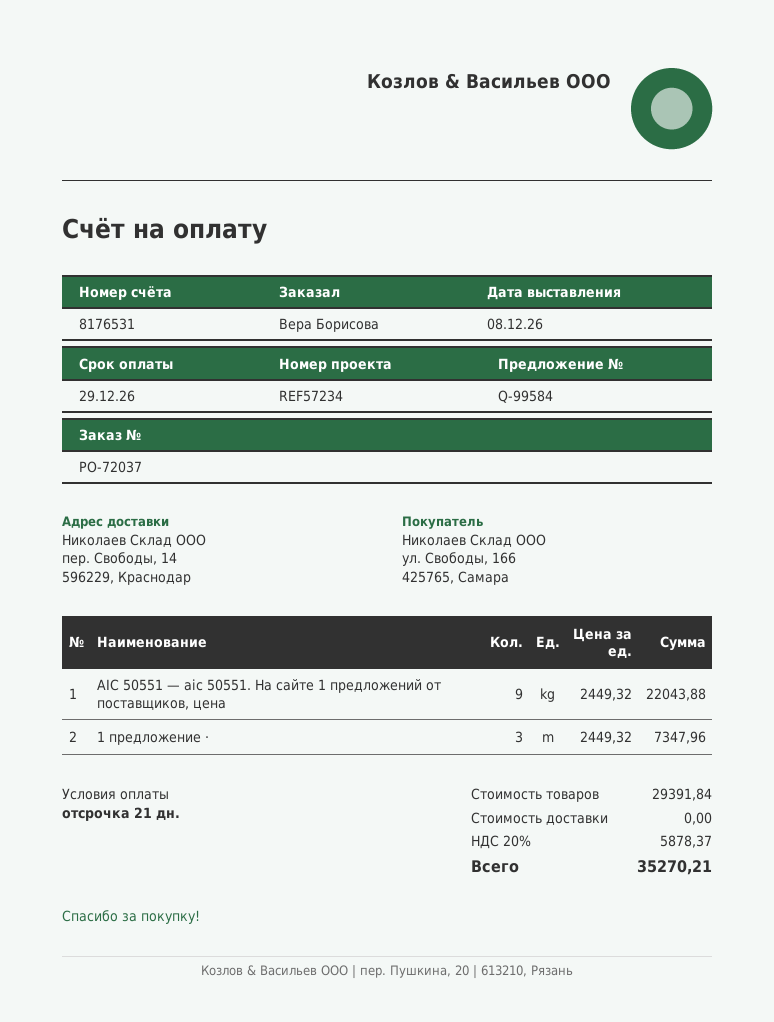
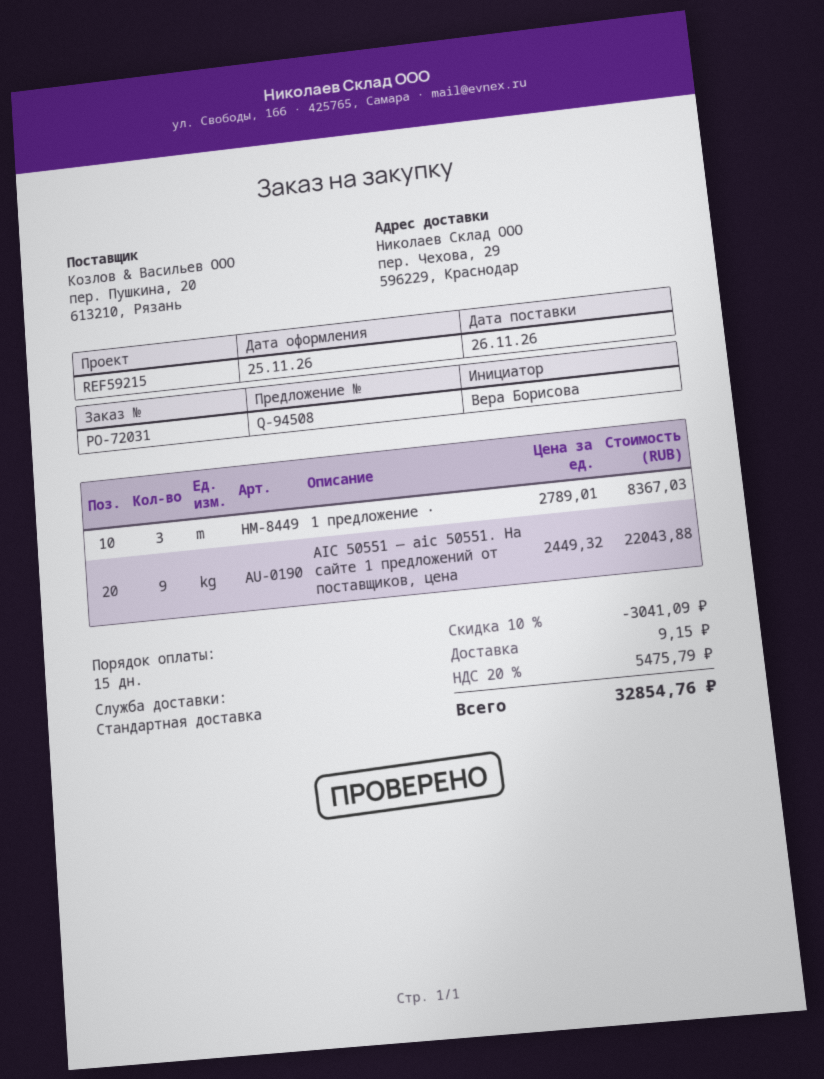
quote number: Q-99584 -> Q-94508
order number: PO-72037 -> PO-72031
payment terms: 21 days -> 15 days
reference: REF57234 -> REF59215
ship to: пер. Свободы, 14, 596229, Краснодар -> пер. Чехова, 29, 596229, Краснодар
1 предложение ·: 3 x 2449.32 = 7347.96 -> 3 x 2789.01 = 8367.03
discount: none -> 10% = 3041.09
shipping: 0.00 -> 9.15
tax: 20% = 5878.37 -> 20% = 5475.79
total: 35270.21 -> 32854.76

